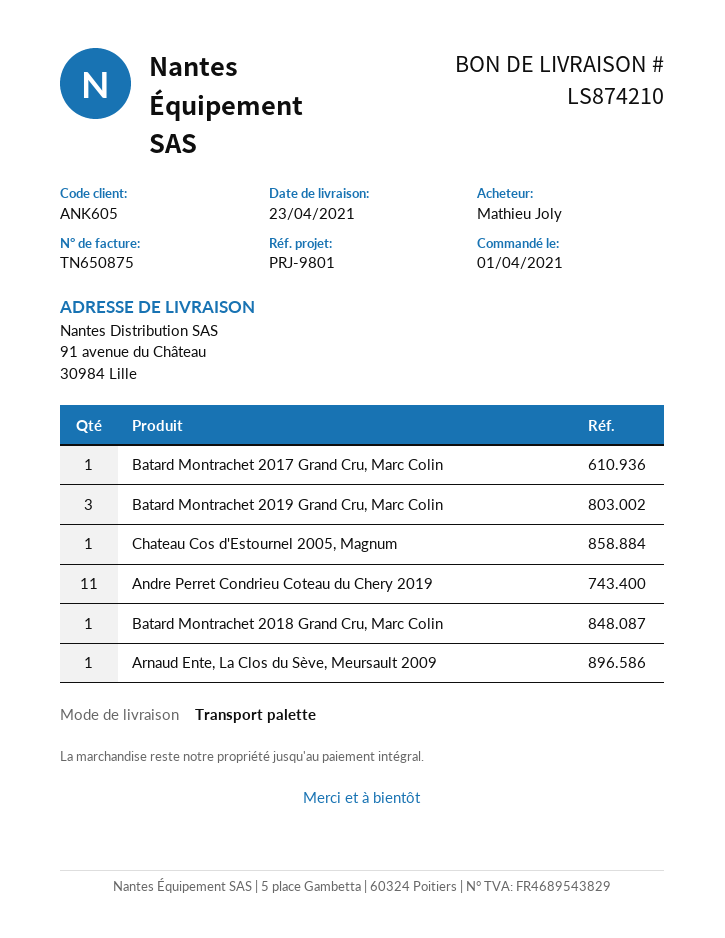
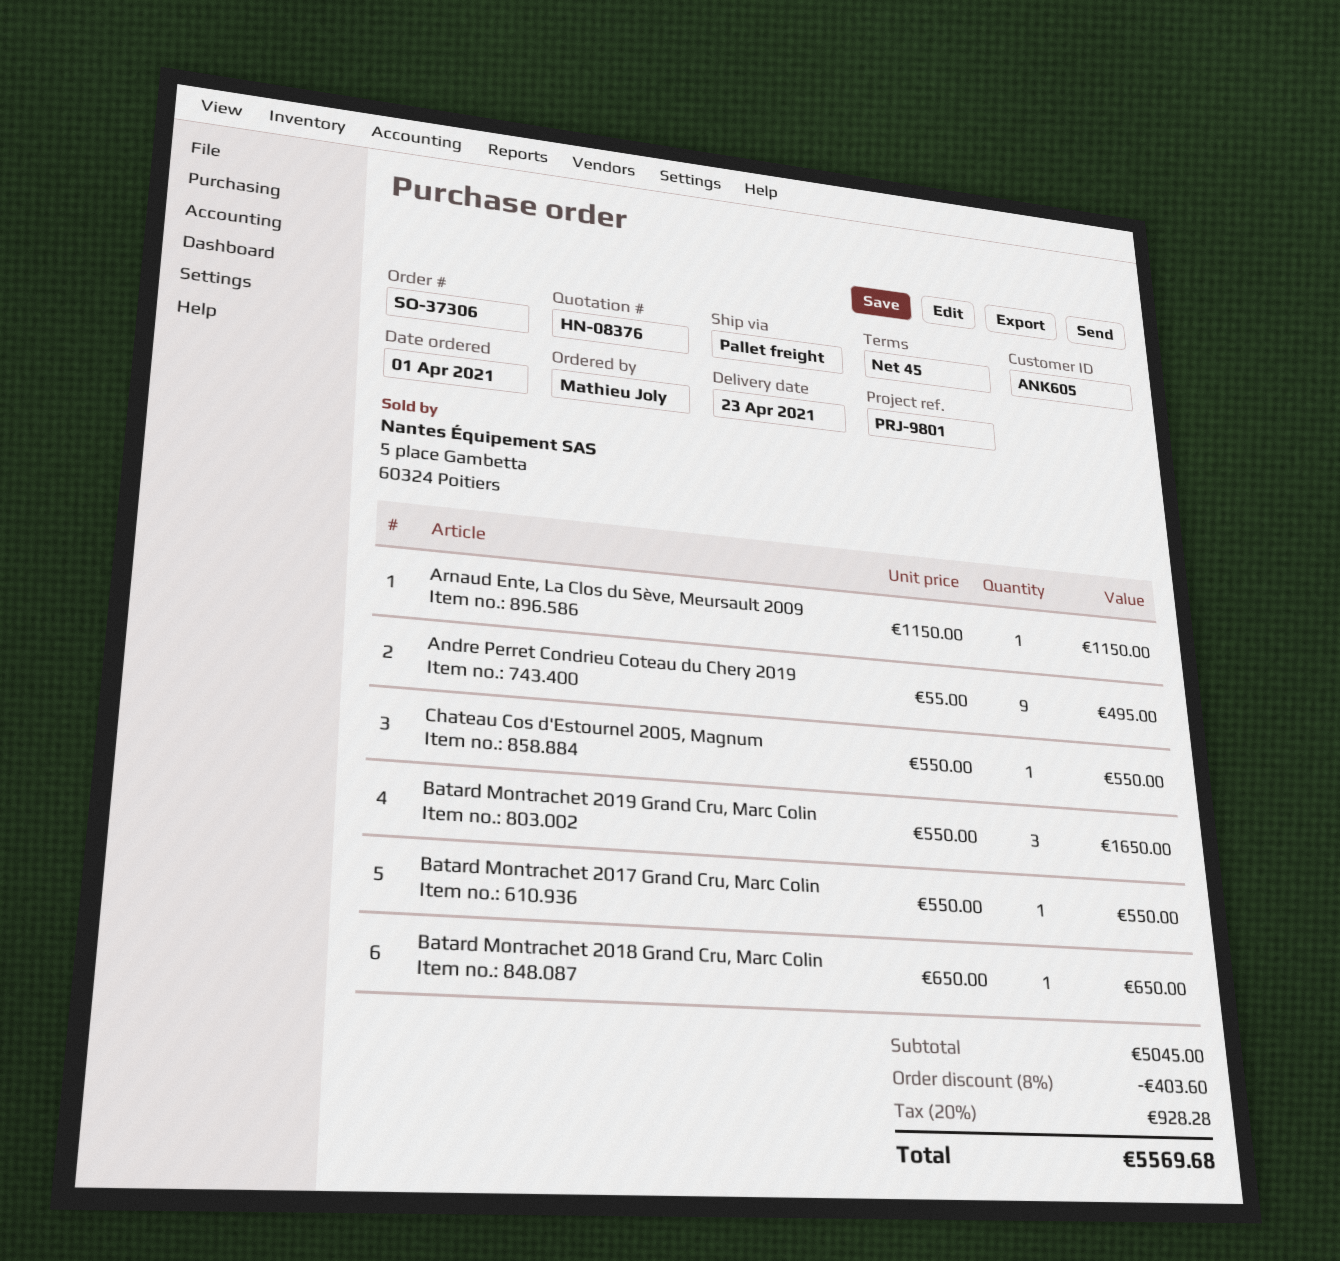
Andre Perret Condrieu Coteau du Chery 2019: 11 -> 9

